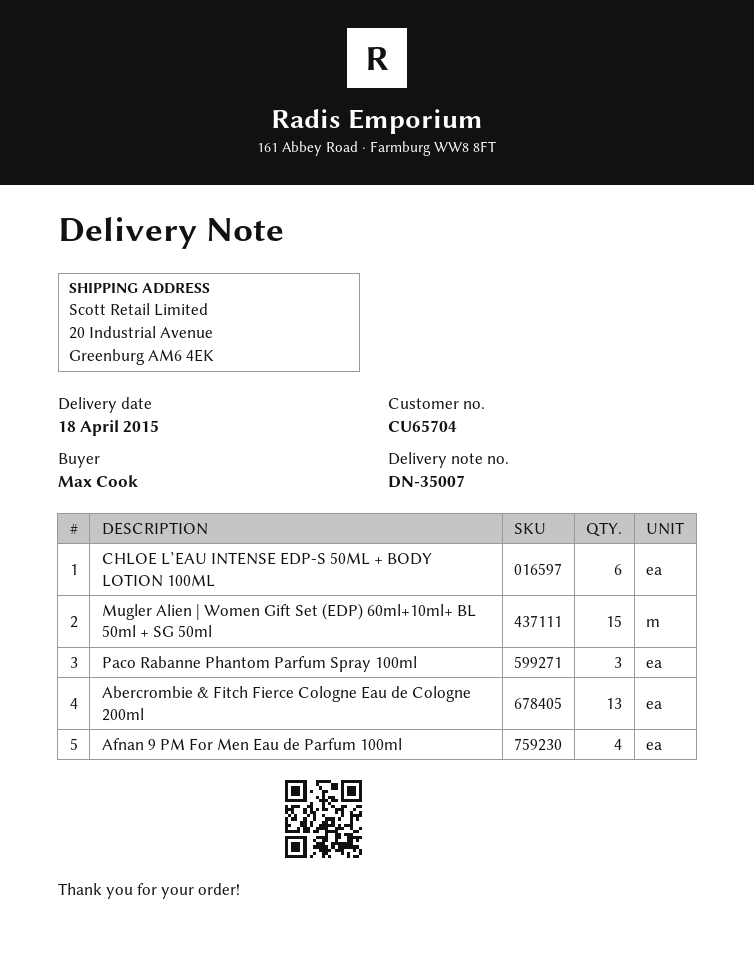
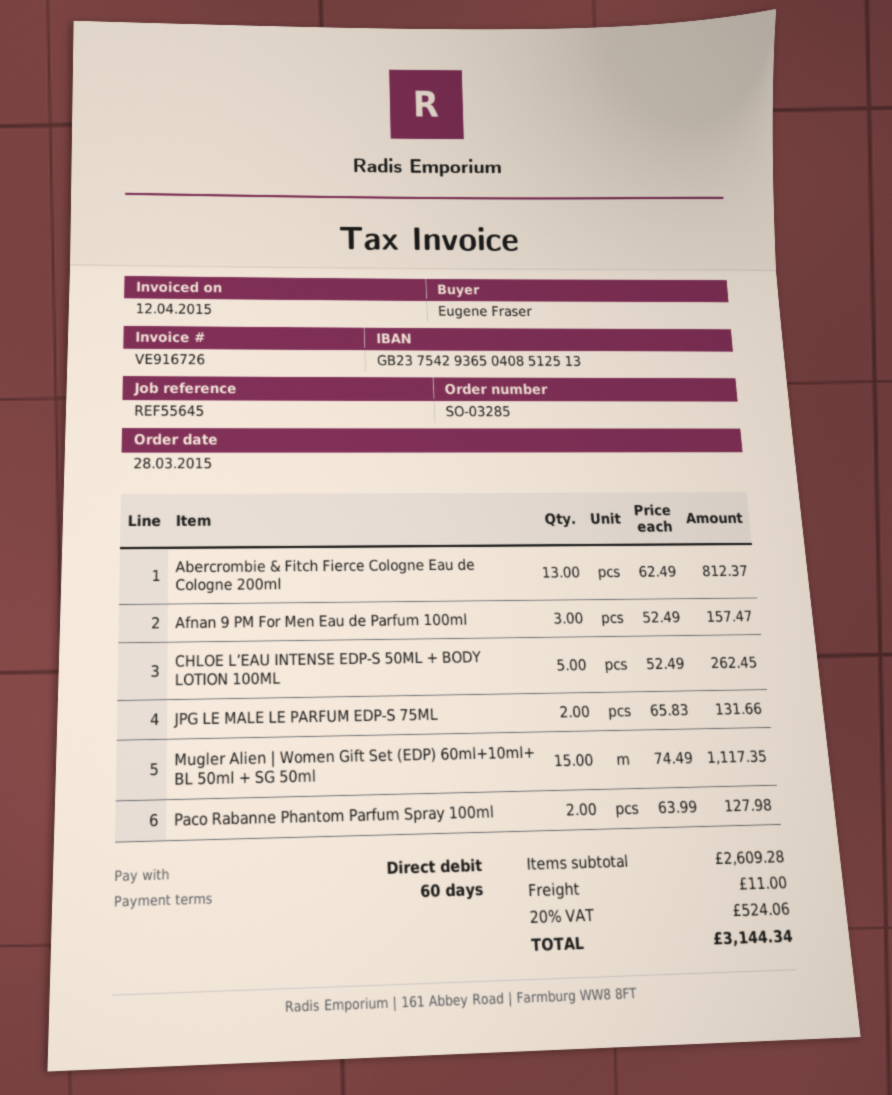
ordered by: Max Cook -> Eugene Fraser
CHLOE L’EAU INTENSE EDP-S 50ML + BODY LOTION 100ML: 6 -> 5
Paco Rabanne Phantom Parfum Spray 100ml: 3 -> 2
Afnan 9 PM For Men Eau de Parfum 100ml: 4 -> 3
JPG LE MALE LE PARFUM EDP-S 75ML: none -> 2

